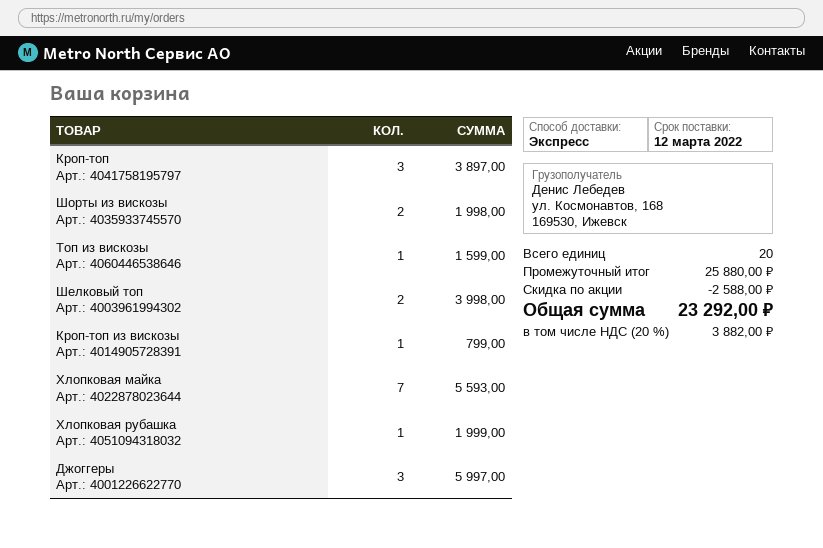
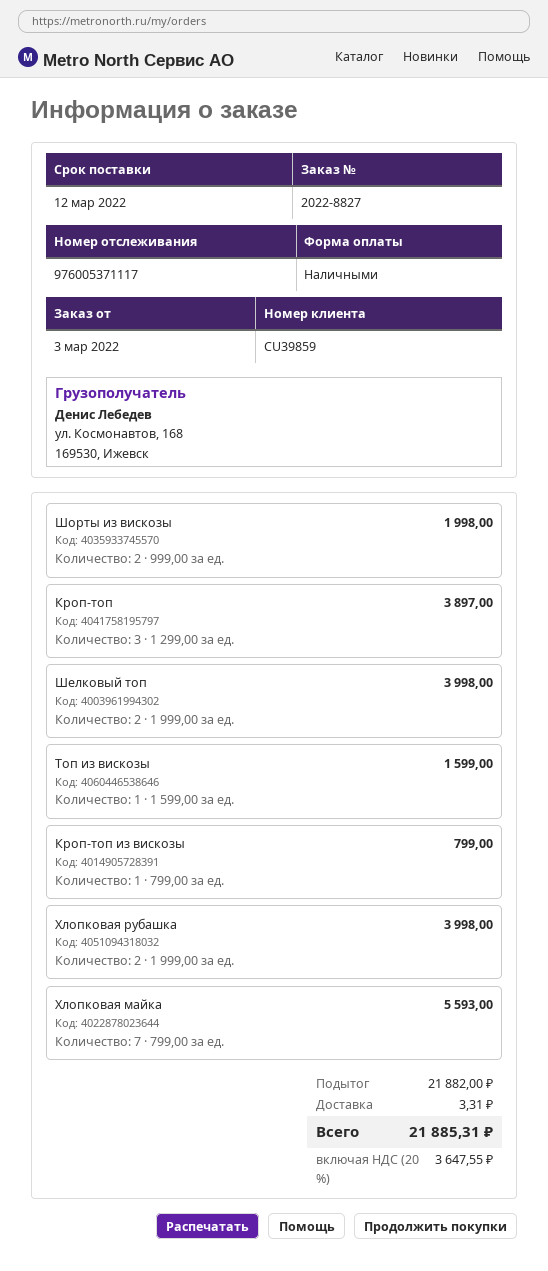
Хлопковая рубашка: 1 for 1999.00 -> 2 for 3998.00
Джоггеры: 3 for 5997.00 -> none
subtotal: 25880.00 -> 21882.00
discount: 2588.00 -> none
shipping: none -> 3.31
tax: 20% = 3882.00 -> 20% = 3647.55
total: 23292.00 -> 21885.31

